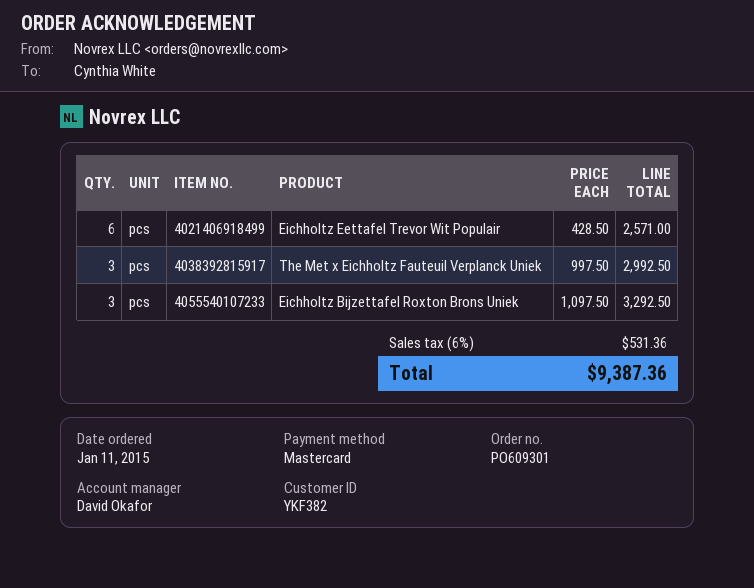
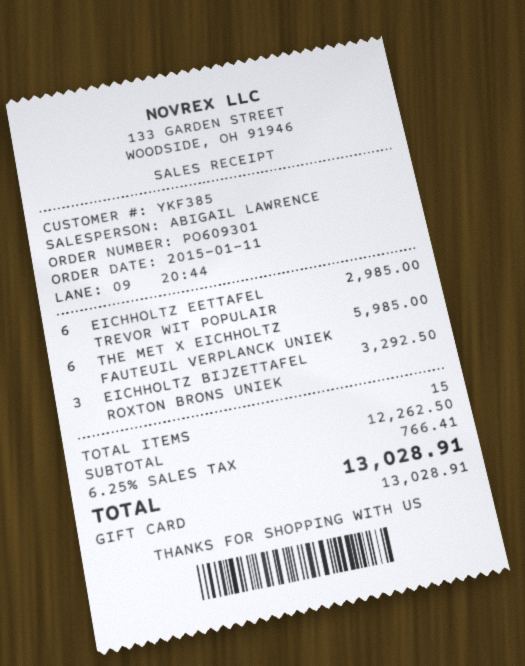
customer number: YKF382 -> YKF385
sales rep: David Okafor -> ABIGAIL LAWRENCE
payment method: Mastercard -> gift card
Eichholtz Eettafel Trevor Wit Populair: 6 for 2571.00 -> 6 for 2985.00
The Met x Eichholtz Fauteuil Verplanck Uniek: 3 for 2992.50 -> 6 for 5985.00
tax: 6% = 531.36 -> 6.25% = 766.41
total: 9387.36 -> 13028.91

